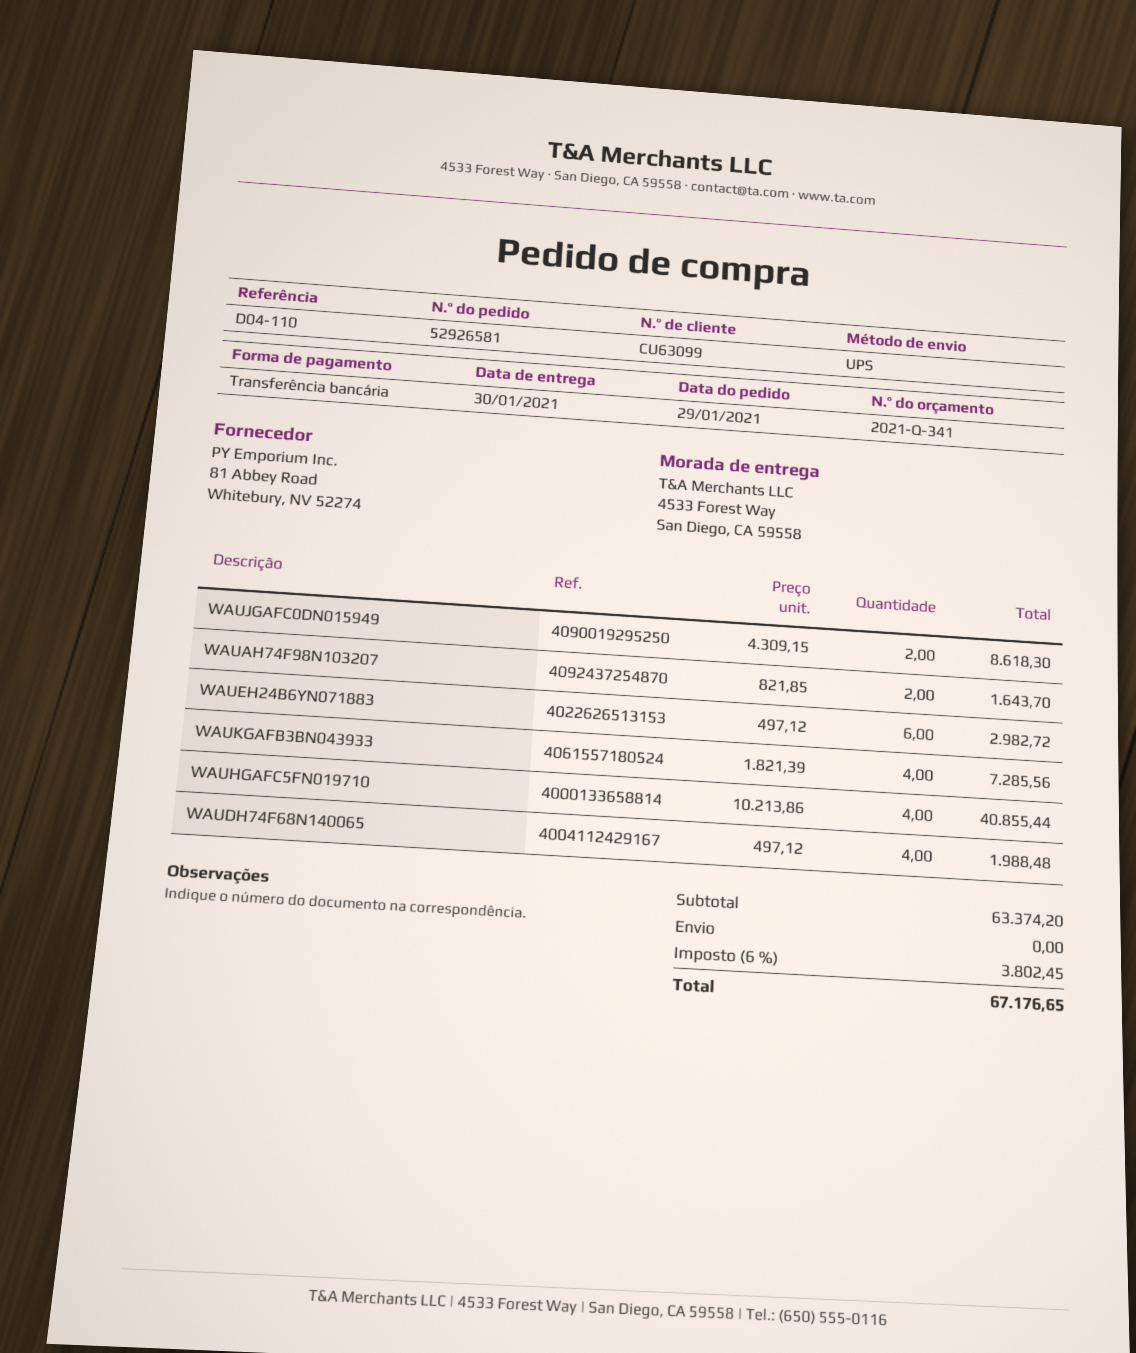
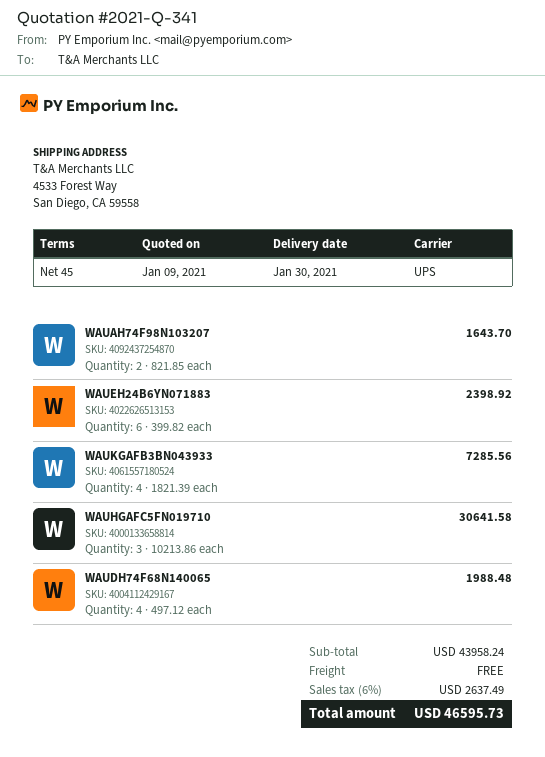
WAUJGAFC0DN015949: 2 x 4309.15 = 8618.30 -> none
WAUEH24B6YN071883: 6 x 497.12 = 2982.72 -> 6 x 399.82 = 2398.92
WAUHGAFC5FN019710: 4 x 10213.86 = 40855.44 -> 3 x 10213.86 = 30641.58
subtotal: 63374.20 -> 43958.24
tax: 6% = 3802.45 -> 6% = 2637.49
total: 67176.65 -> 46595.73

